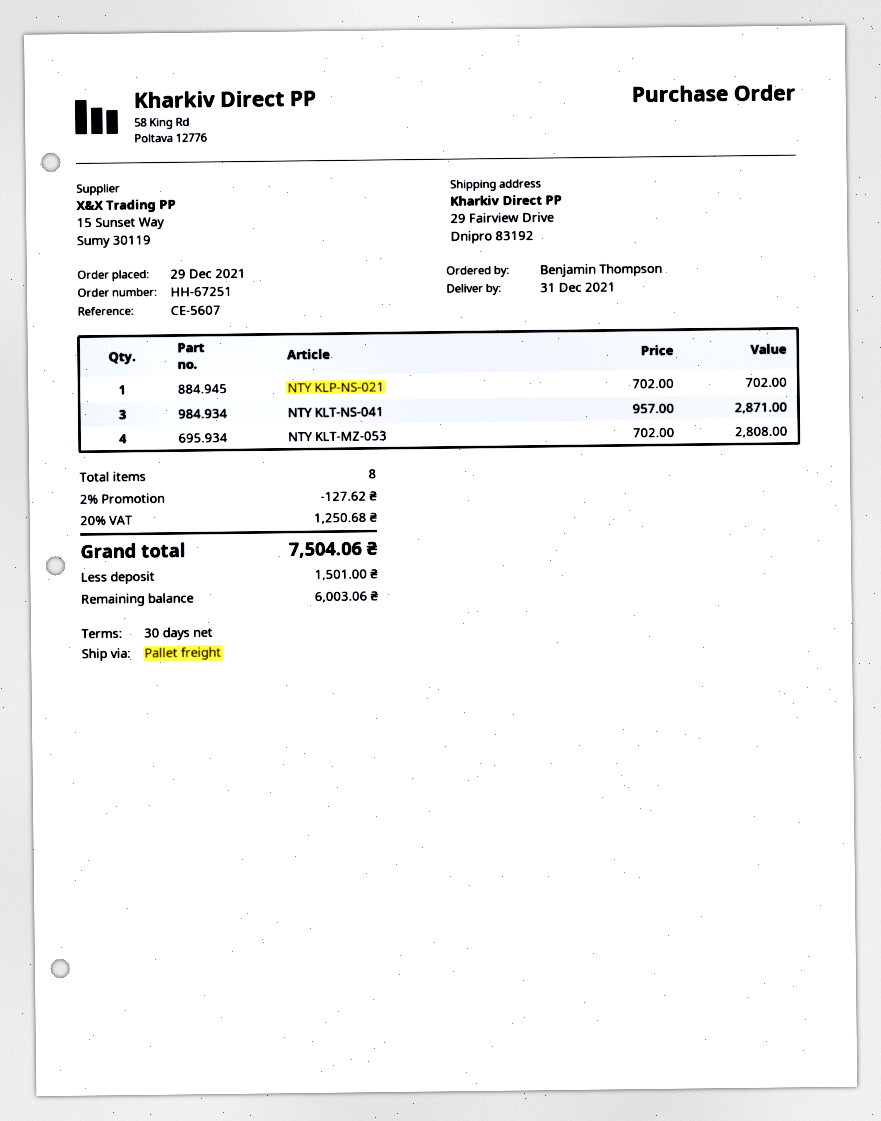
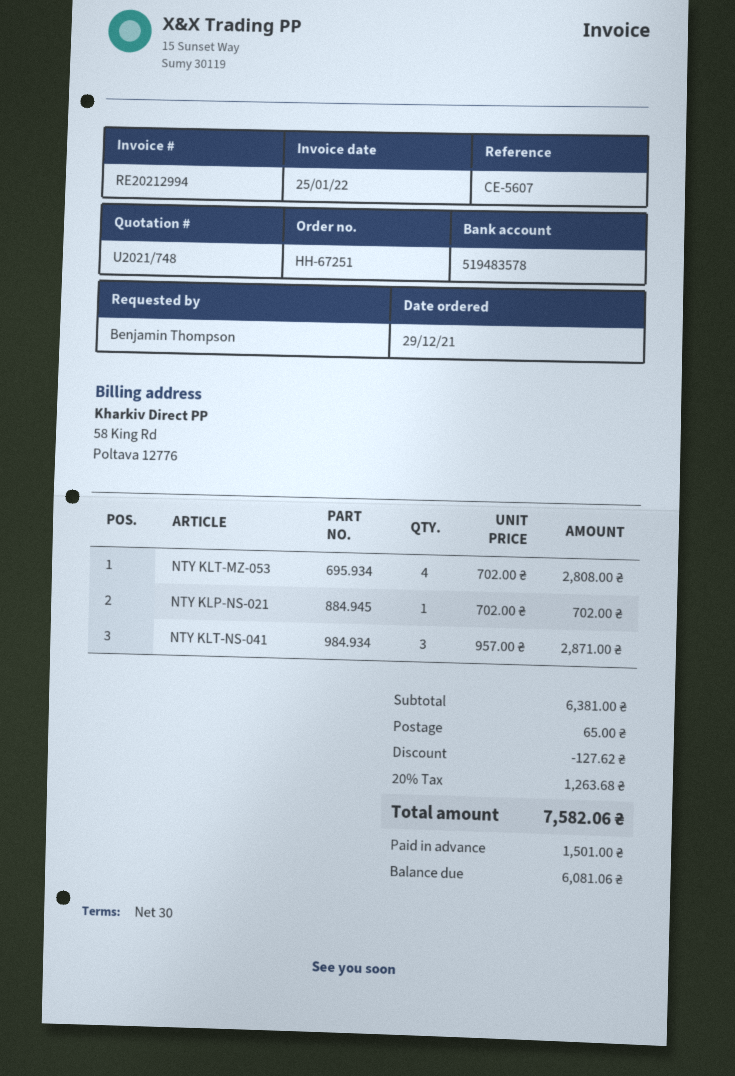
shipping: none -> 65.00
tax: 20% = 1250.68 -> 20% = 1263.68
total: 7504.06 -> 7582.06
balance: 6003.06 -> 6081.06

